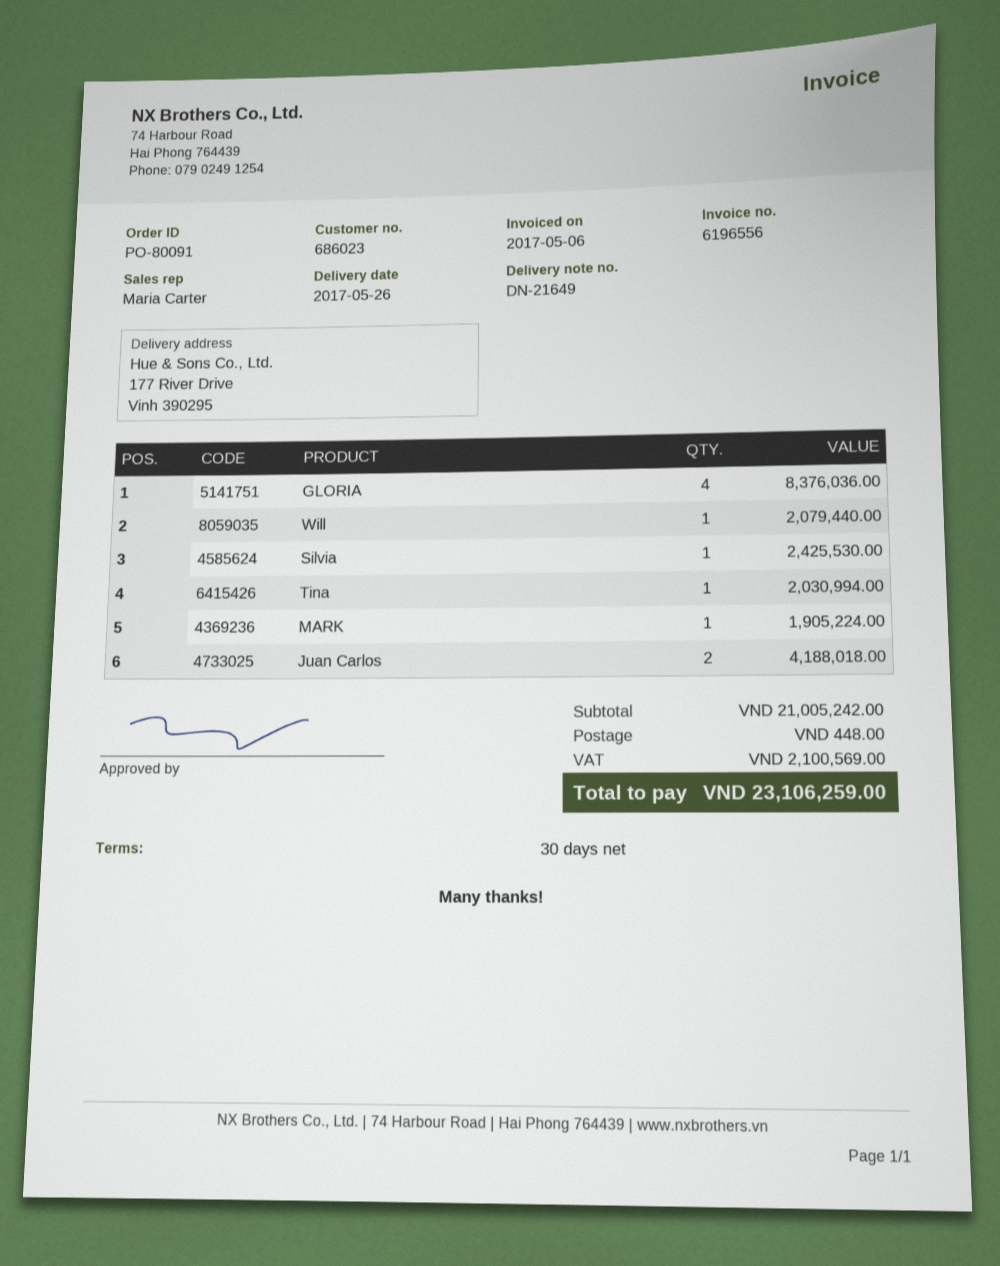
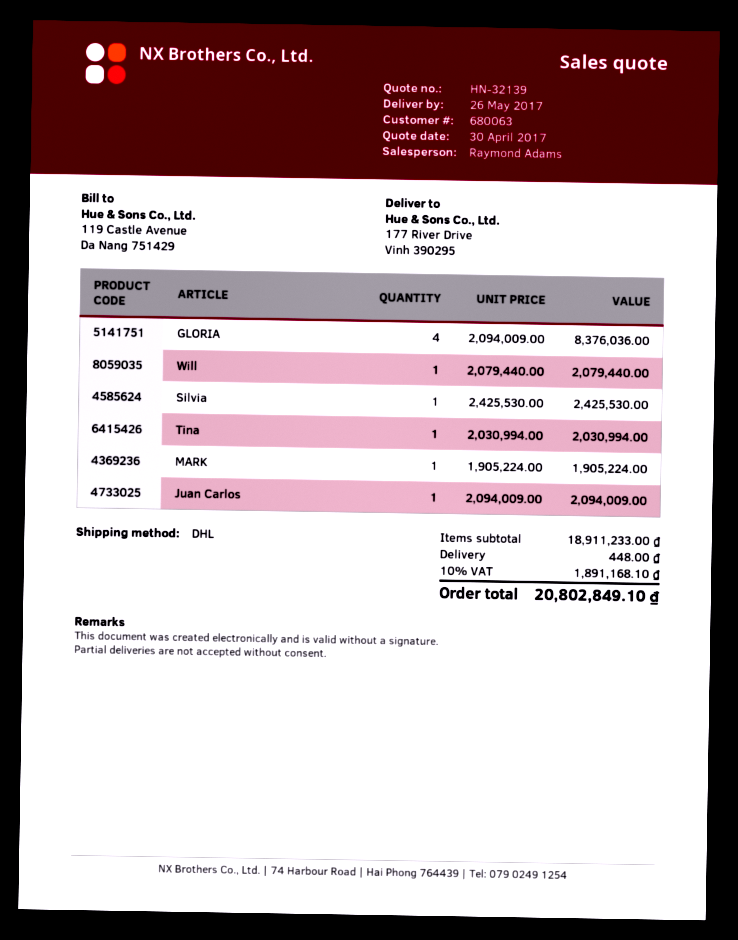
customer number: 686023 -> 680063
sales rep: Maria Carter -> Raymond Adams
Juan Carlos: 2 for 4188018.00 -> 1 for 2094009.00
subtotal: 21005242.00 -> 18911233.00
tax: 2100569.00 -> 1891168.10
total: 23106259.00 -> 20802849.10

